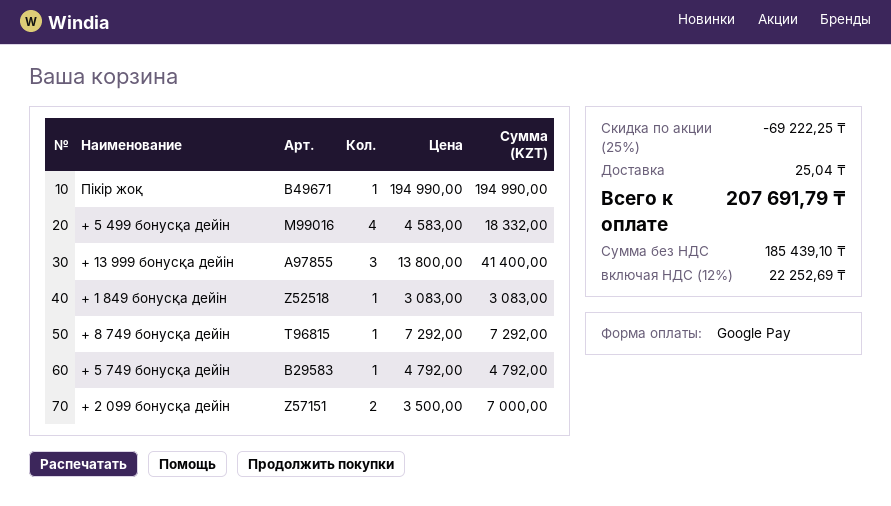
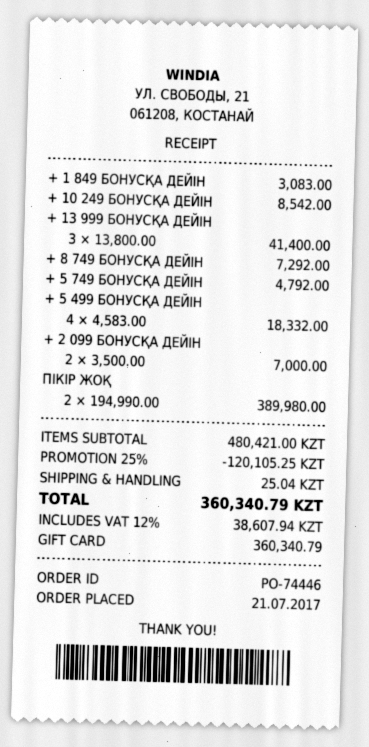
payment method: Google Pay -> gift card
Пікір жоқ: 1 x 194990.00 = 194990.00 -> 2 x 194990.00 = 389980.00
+ 10 249 БОНУСҚА ДЕЙІН: none -> 1 x 8542.00 = 8542.00
discount: 25% = 69222.25 -> 25% = 120105.25
tax: 12% = 22252.69 -> 12% = 38607.94
total: 207691.79 -> 360340.79

